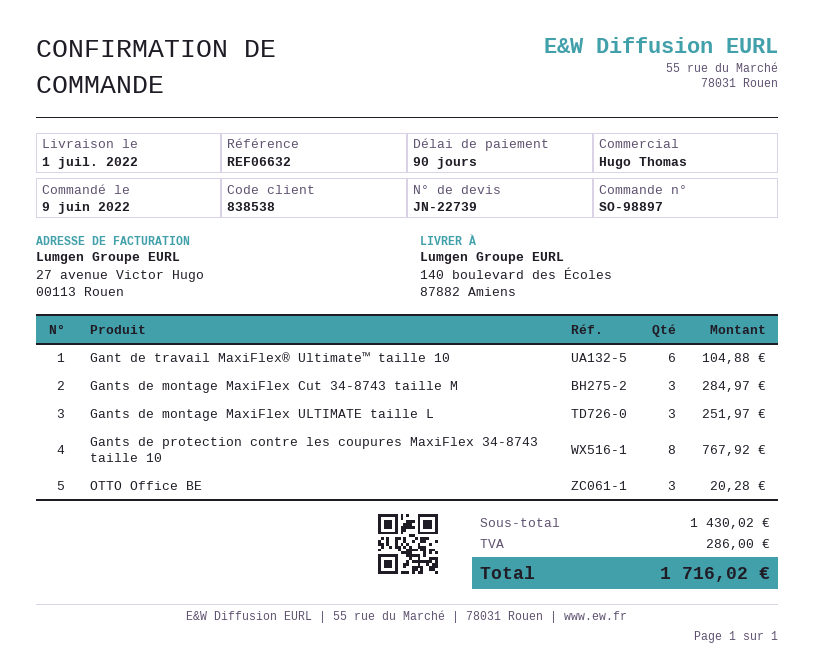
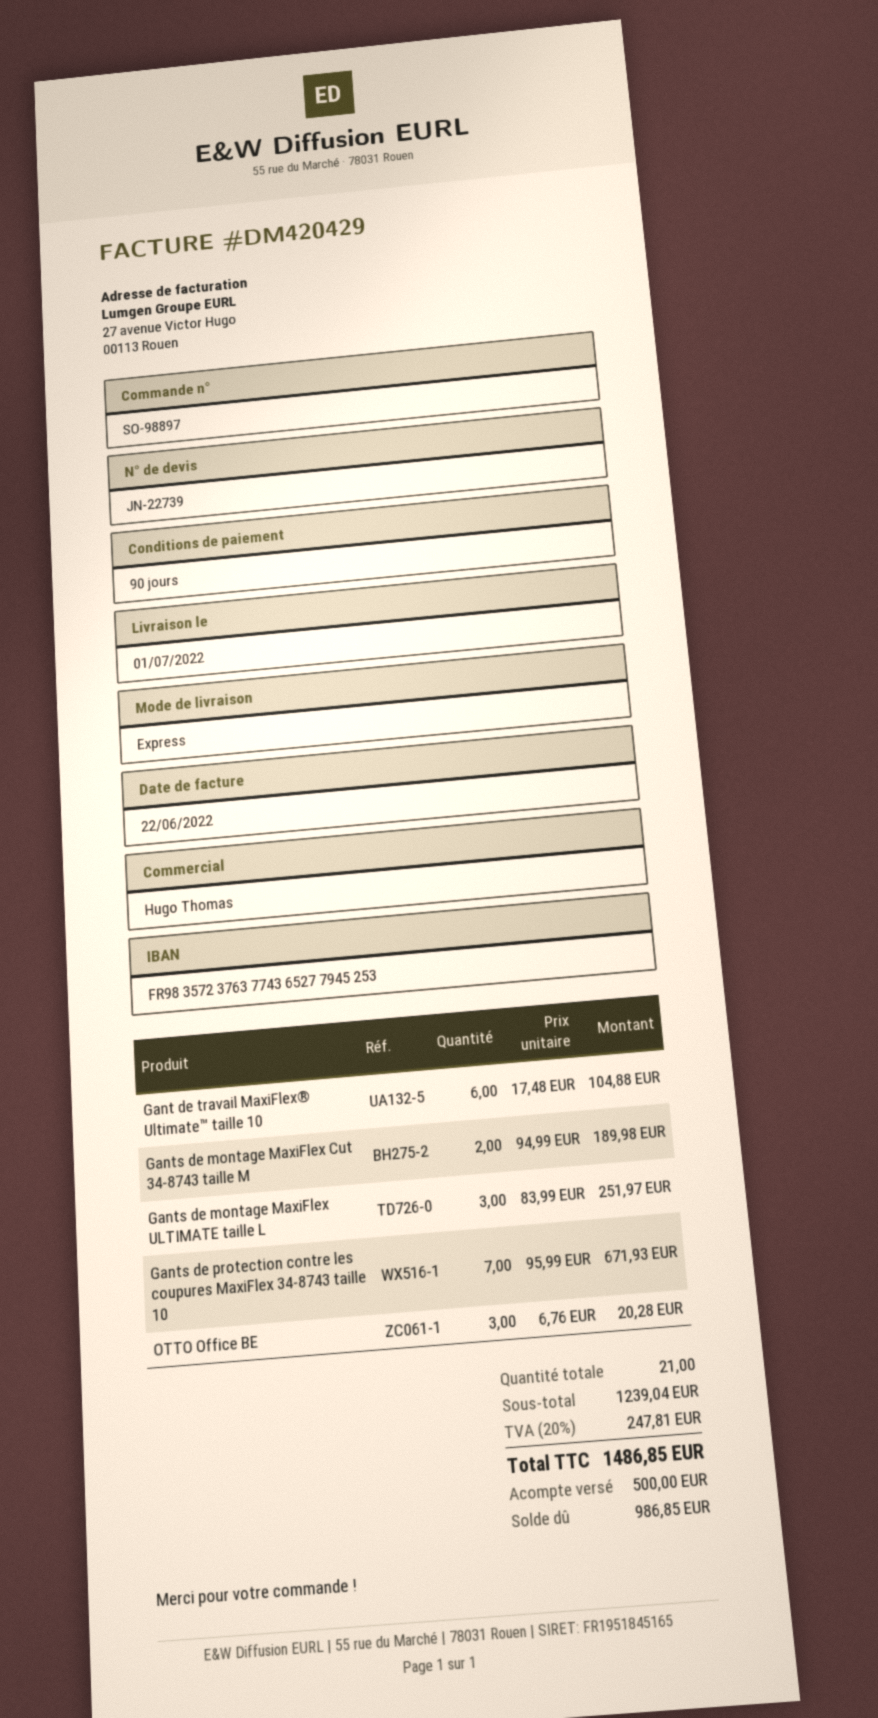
Gants de montage MaxiFlex Cut 34-8743 taille M: 3 for 284.97 -> 2 for 189.98
Gants de protection contre les coupures MaxiFlex 34-8743 taille 10: 8 for 767.92 -> 7 for 671.93
subtotal: 1430.02 -> 1239.04
tax: 286.00 -> 247.81
total: 1716.02 -> 1486.85

